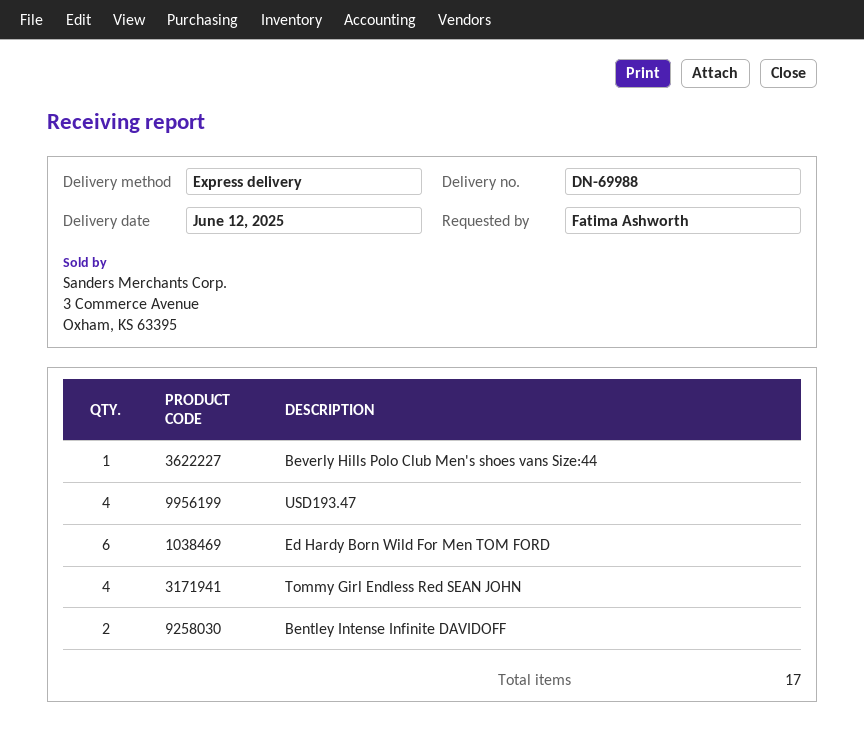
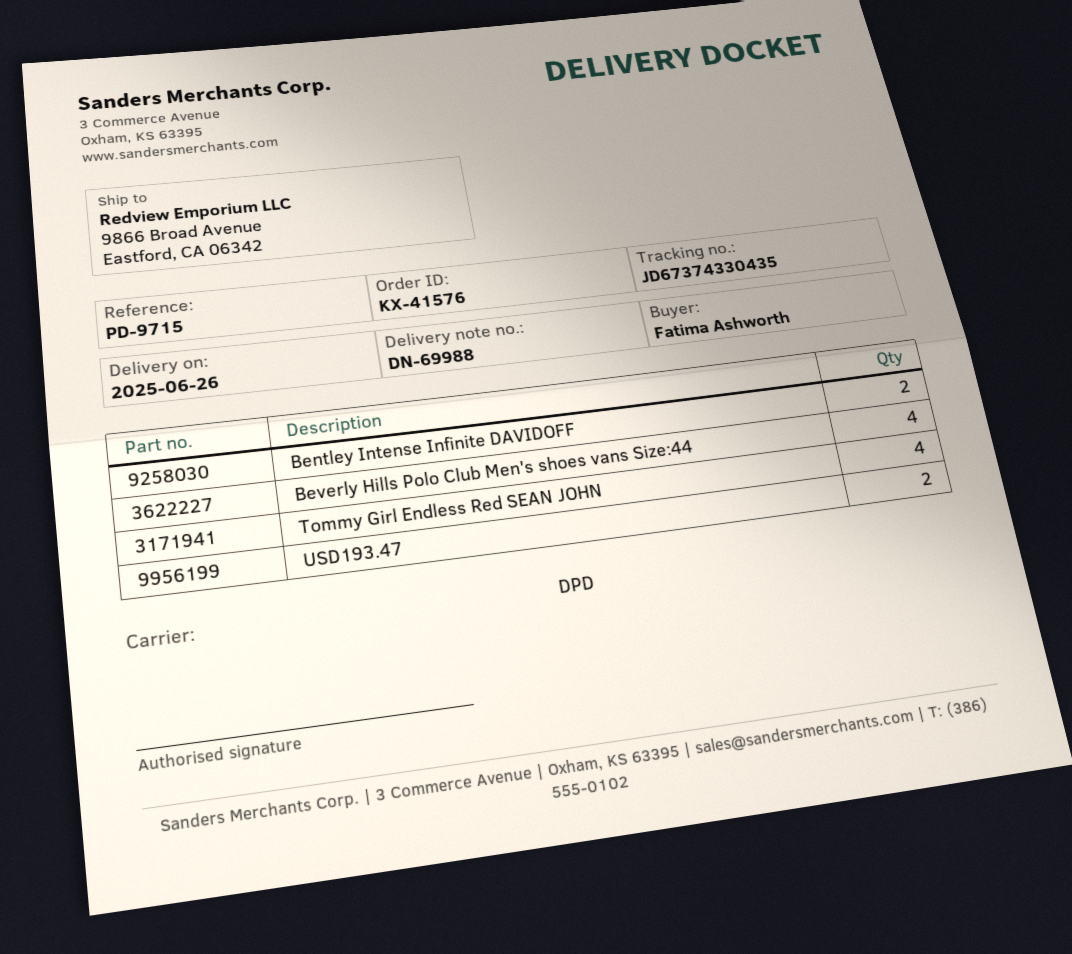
delivery date: 2025-06-12 -> 2025-06-26
shipping method: express -> DPD
Beverly Hills Polo Club Men's shoes vans Size:44: 1 -> 4
USD193.47: 4 -> 2
Ed Hardy Born Wild For Men TOM FORD: 6 -> none

